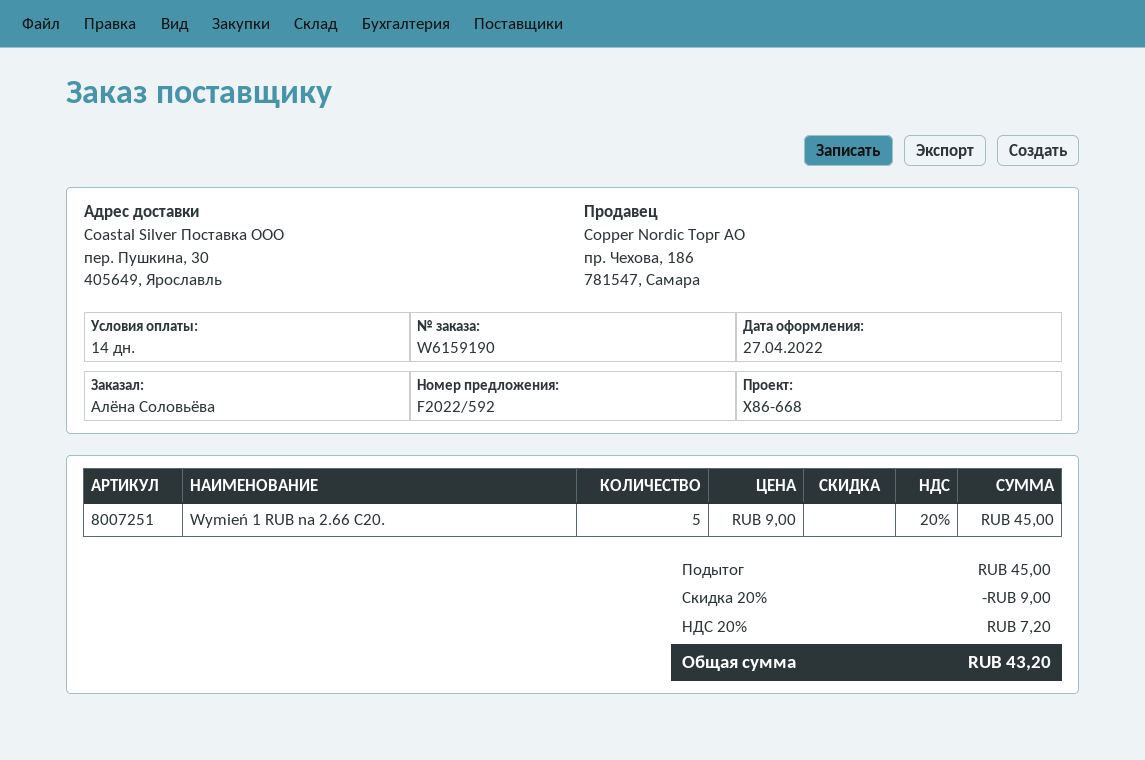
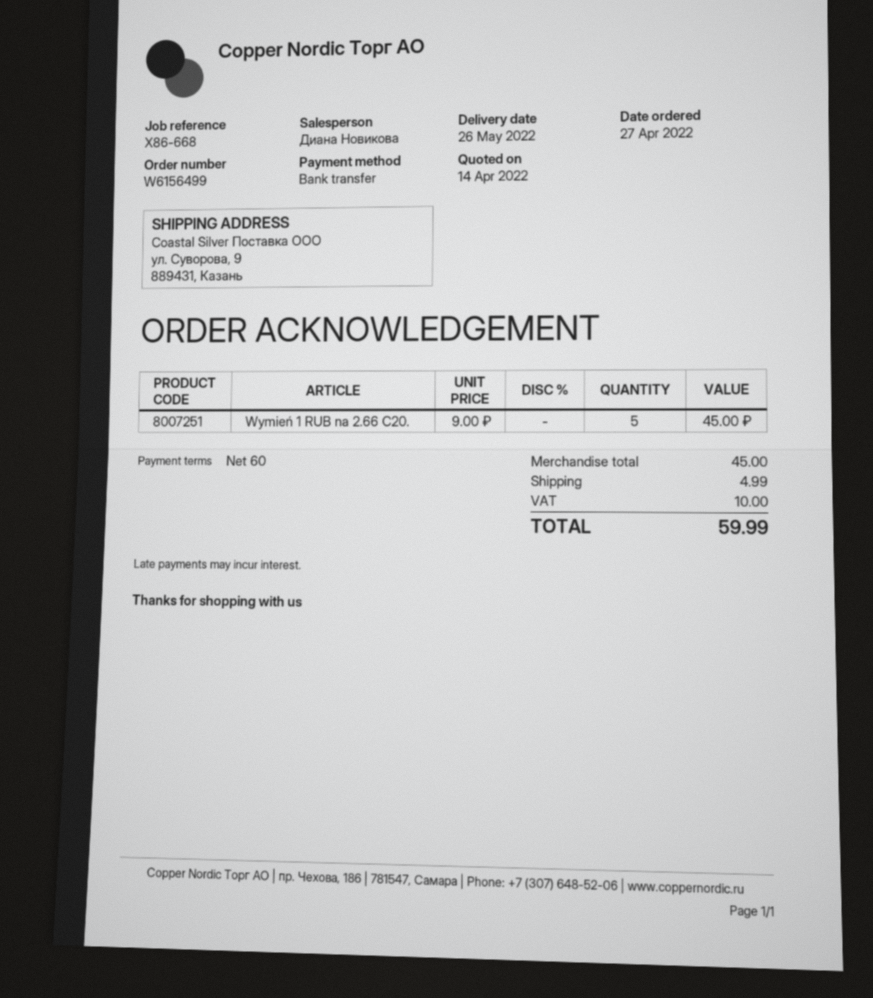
order number: W6159190 -> W6156499
payment terms: 14 days -> 60 days
ship to: пер. Пушкина, 30, 405649, Ярославль -> ул. Суворова, 9, 889431, Казань
discount: 20% = 9.00 -> none
shipping: none -> 4.99
tax: 7.20 -> 10.00
total: 43.20 -> 59.99

